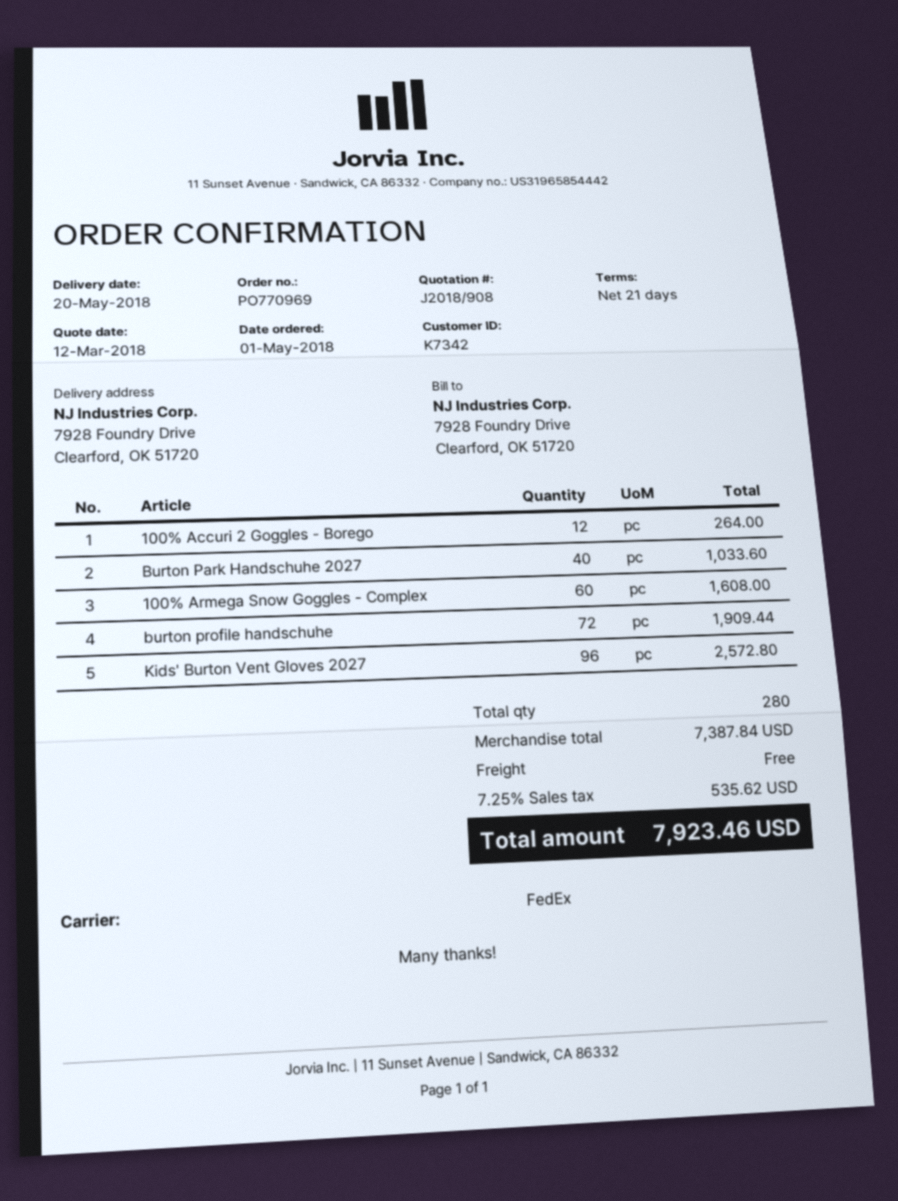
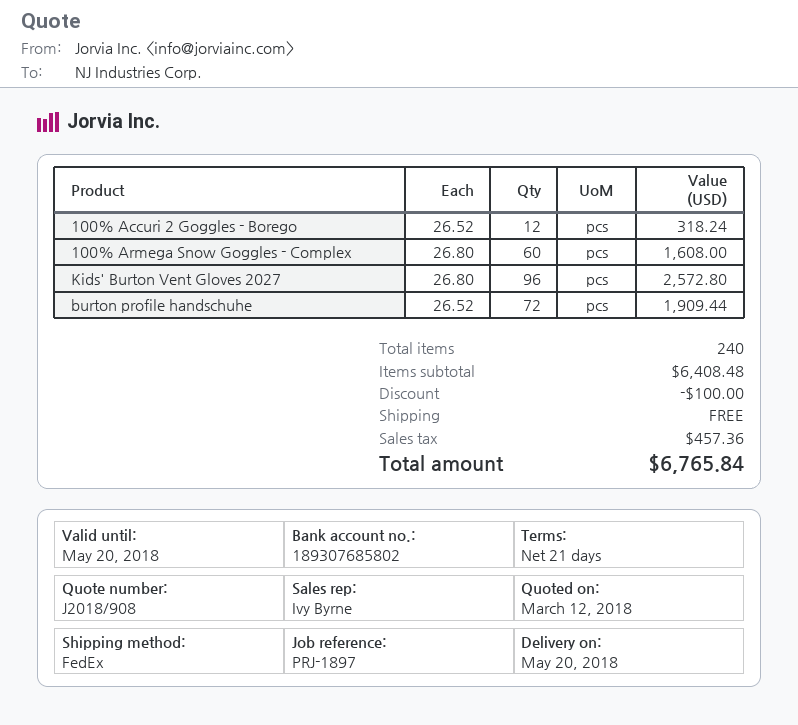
100% Accuri 2 Goggles - Borego: 12 for 264.00 -> 12 for 318.24
Burton Park Handschuhe 2027: 40 for 1033.60 -> none
total quantity: 280 -> 240
subtotal: 7387.84 -> 6408.48
discount: none -> 100.00
tax: 535.62 -> 457.36
total: 7923.46 -> 6765.84

